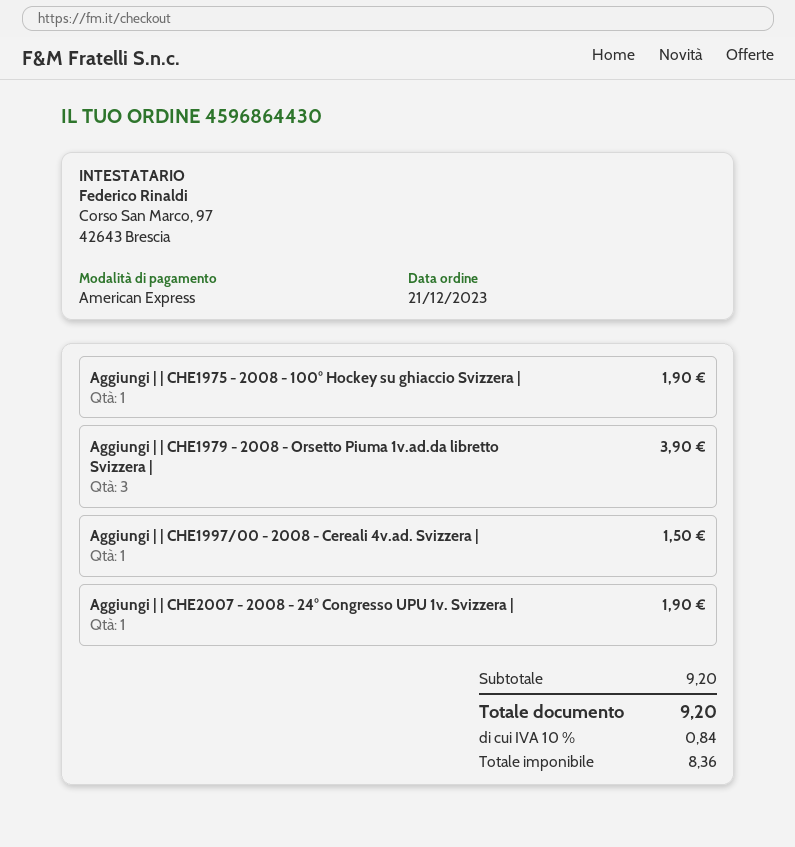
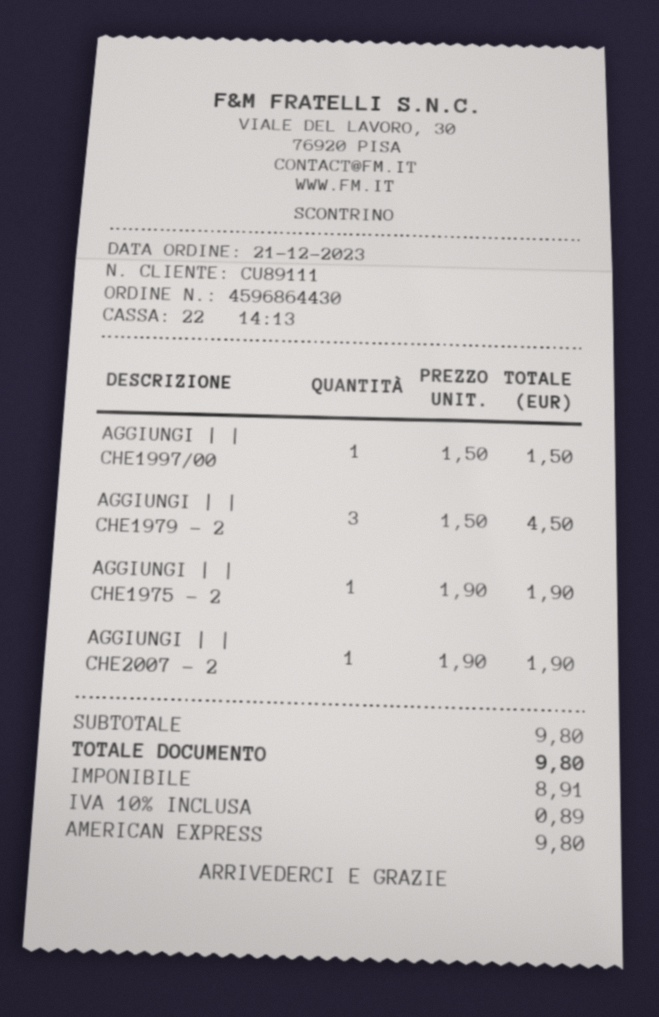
Aggiungi | | CHE1979 - 2008 - Orsetto Piuma 1v.ad.da libretto Svizzera |: 3 for 3.90 -> 3 for 4.50
subtotal: 9.20 -> 9.80
net: 8.36 -> 8.91
tax: 10% = 0.84 -> 10% = 0.89
total: 9.20 -> 9.80

